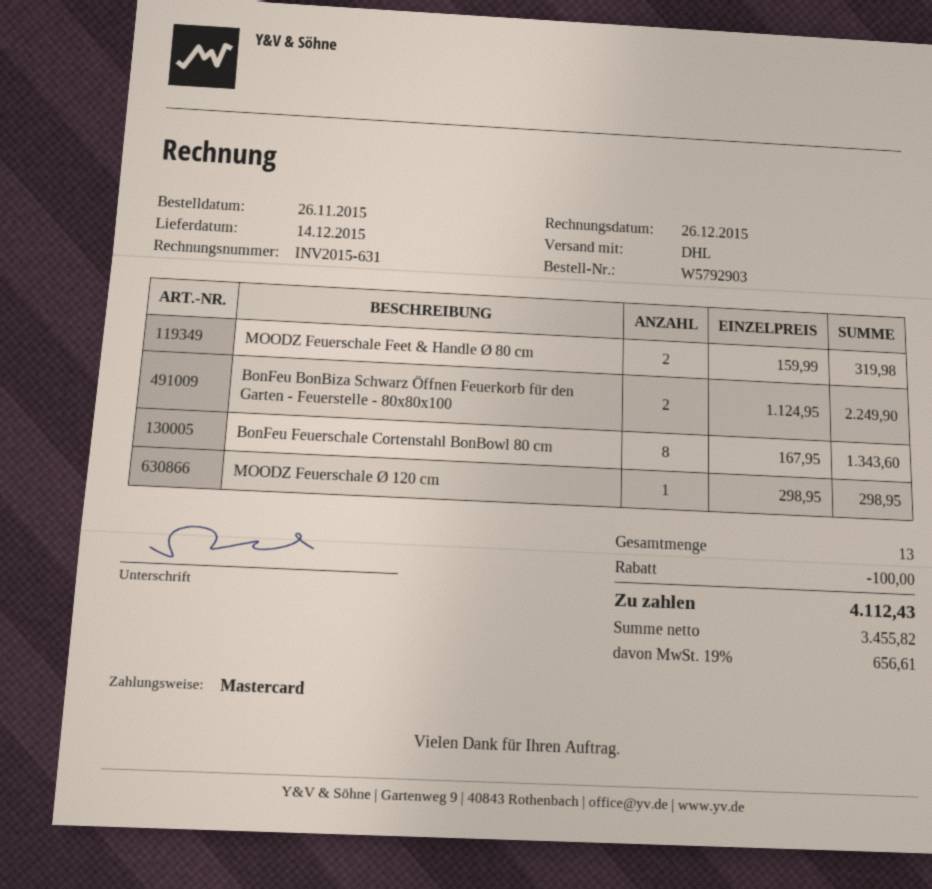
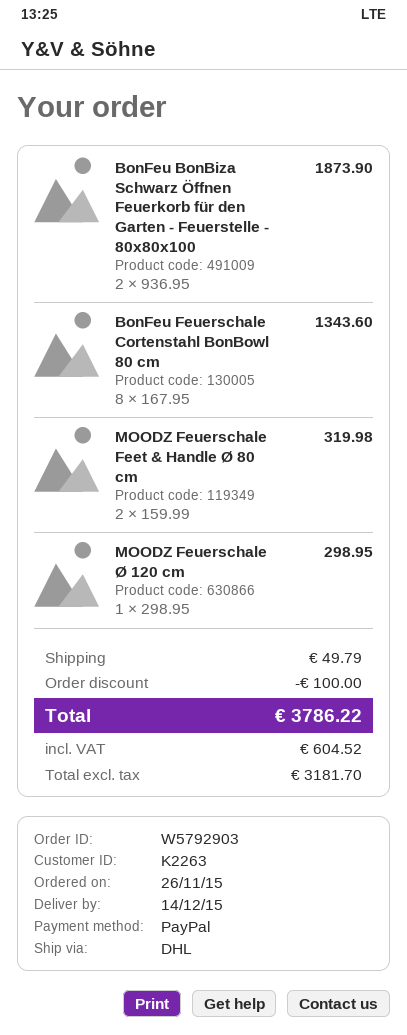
payment method: Mastercard -> PayPal
BonFeu BonBiza Schwarz Öffnen Feuerkorb für den Garten - Feuerstelle - 80x80x100: 2 x 1124.95 = 2249.90 -> 2 x 936.95 = 1873.90
shipping: none -> 49.79
net: 3455.82 -> 3181.70
tax: 656.61 -> 604.52
total: 4112.43 -> 3786.22

